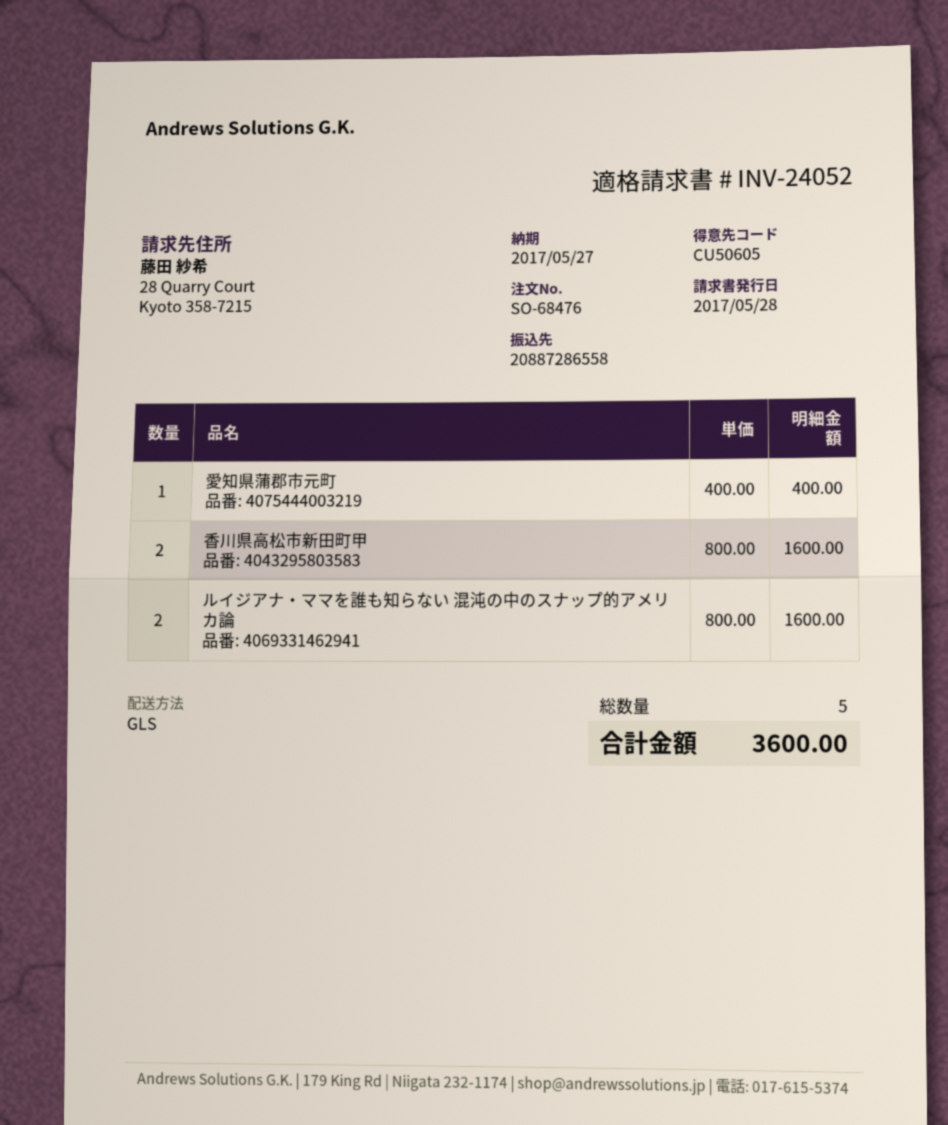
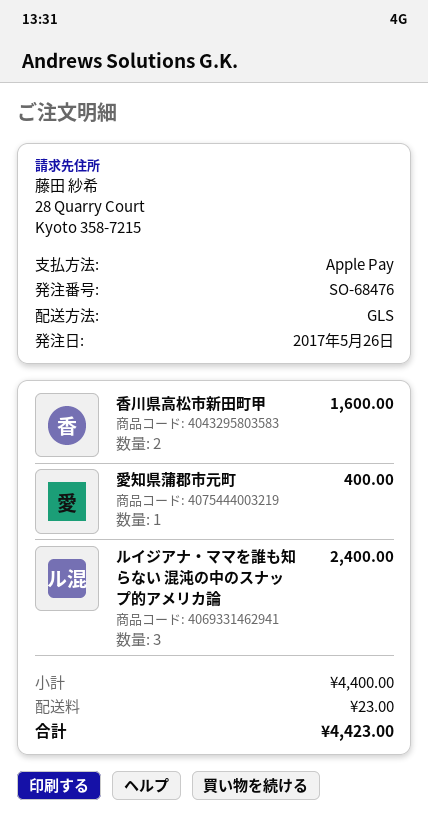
ルイジアナ・ママを誰も知らない 混沌の中のスナップ的アメリカ論: 2 for 1600.00 -> 3 for 2400.00
shipping: none -> 23.00
total: 3600.00 -> 4423.00

